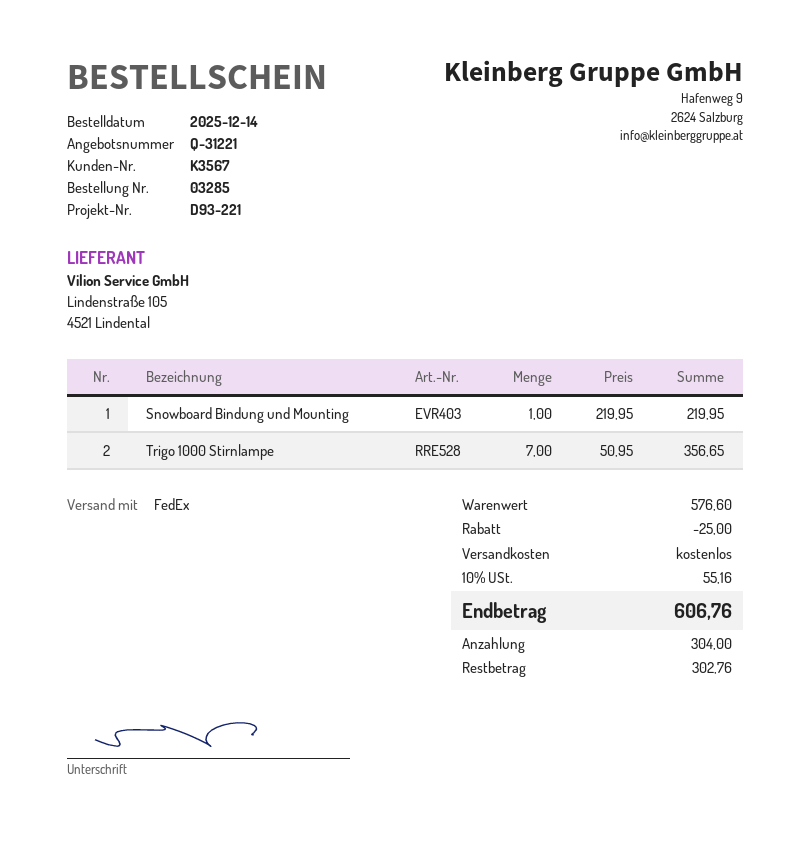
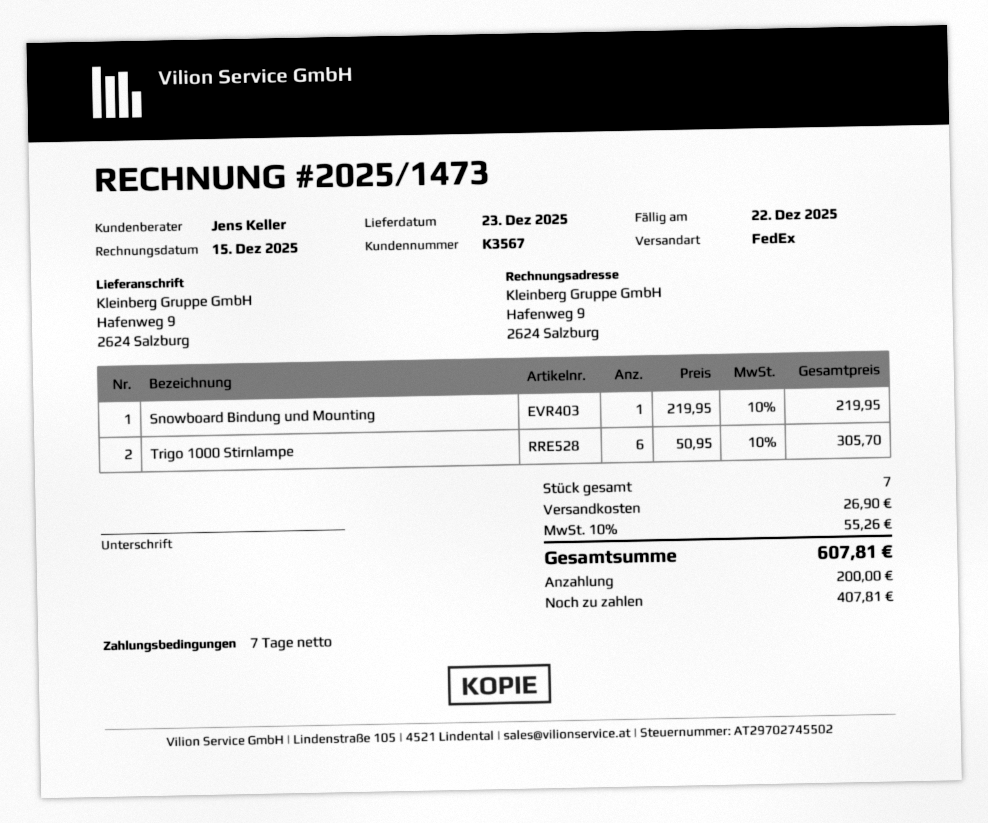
Trigo 1000 Stirnlampe: 7 x 50.95 = 356.65 -> 6 x 50.95 = 305.70
discount: 25.00 -> none
shipping: 0.00 -> 26.90
tax: 10% = 55.16 -> 10% = 55.26
total: 606.76 -> 607.81
deposit: 304.00 -> 200.00
balance: 302.76 -> 407.81

